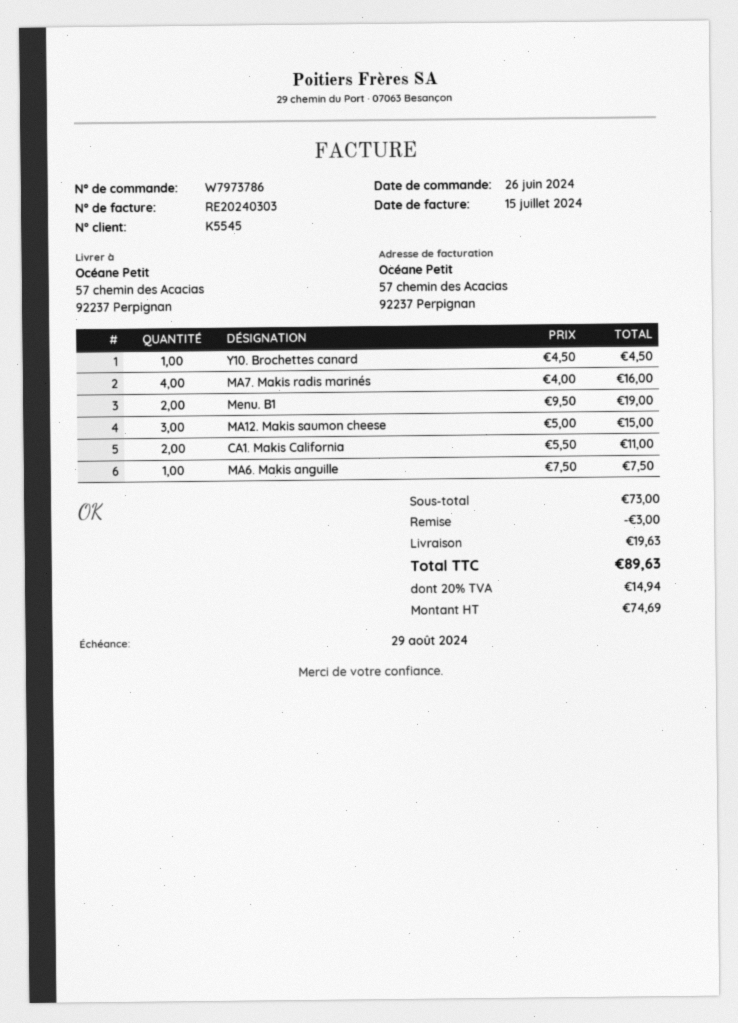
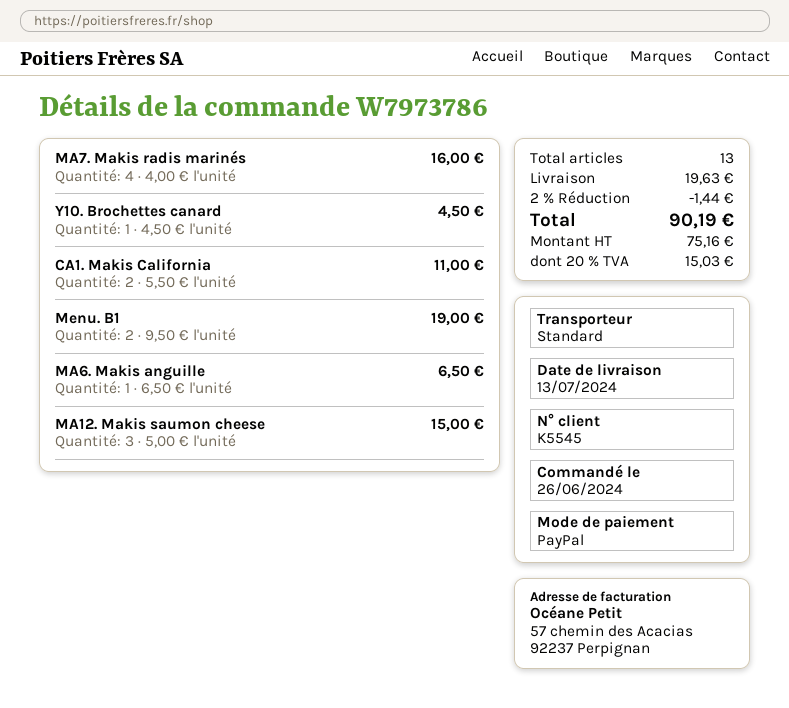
MA6. Makis anguille: 1 x 7.50 = 7.50 -> 1 x 6.50 = 6.50
discount: 3.00 -> 1.44
net: 74.69 -> 75.16
tax: 20% = 14.94 -> 20% = 15.03
total: 89.63 -> 90.19

